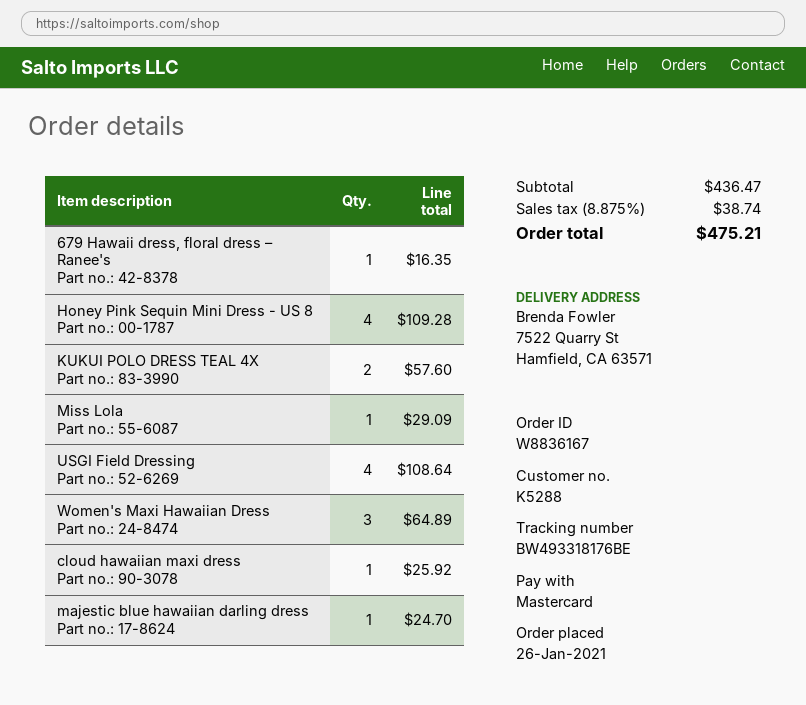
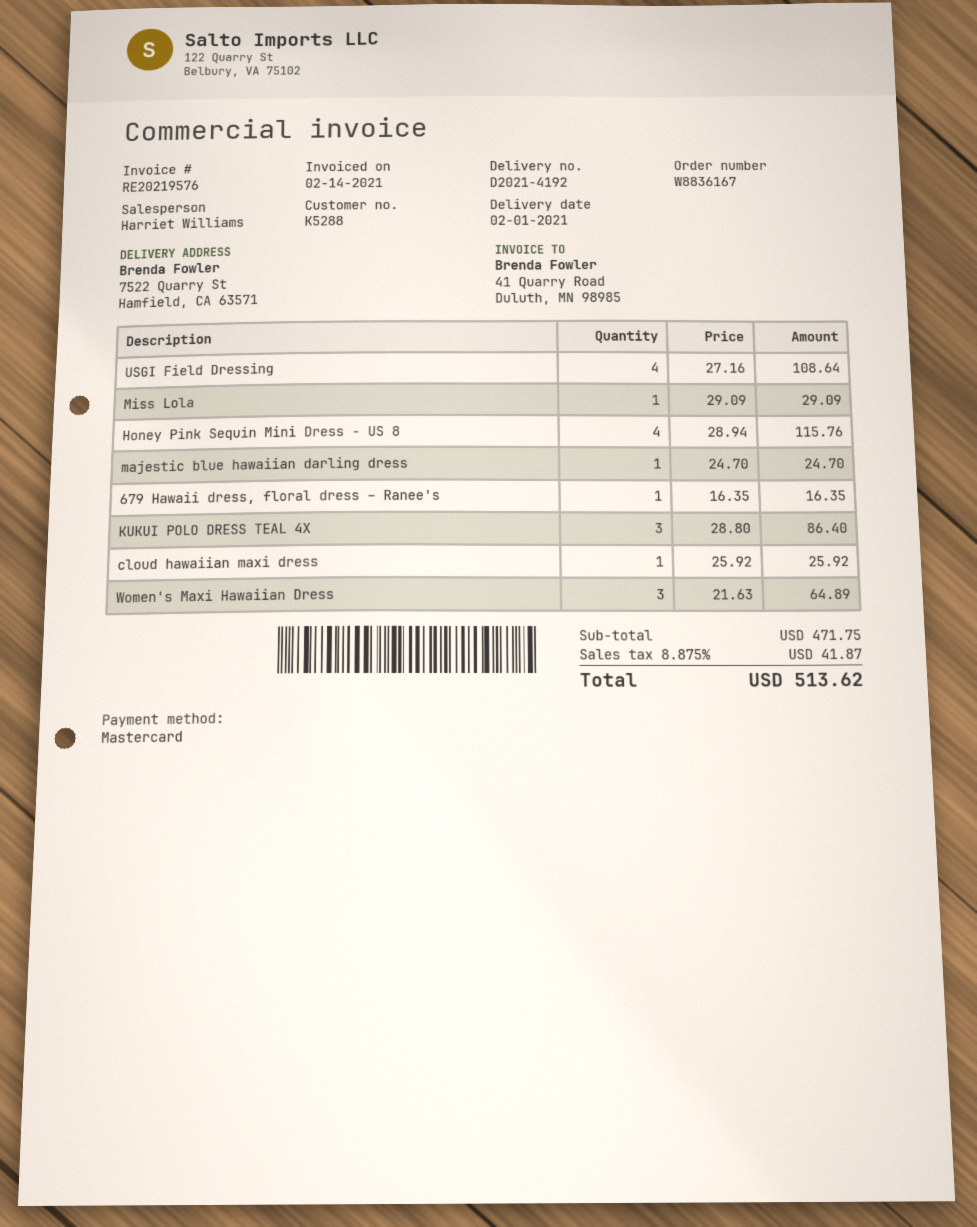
Honey Pink Sequin Mini Dress - US 8: 4 for 109.28 -> 4 for 115.76
KUKUI POLO DRESS TEAL 4X: 2 for 57.60 -> 3 for 86.40
subtotal: 436.47 -> 471.75
tax: 8.875% = 38.74 -> 8.875% = 41.87
total: 475.21 -> 513.62

